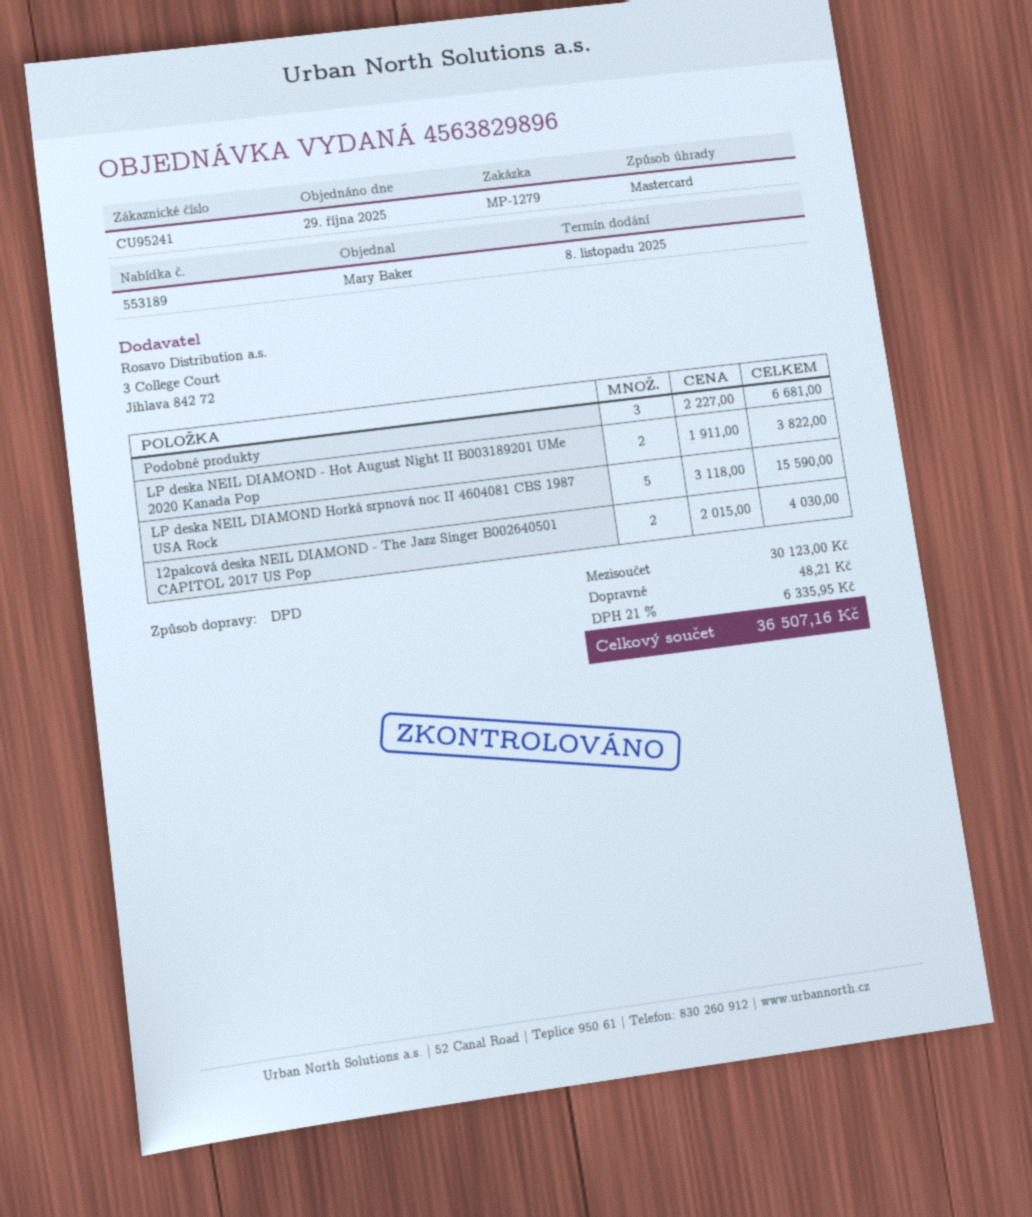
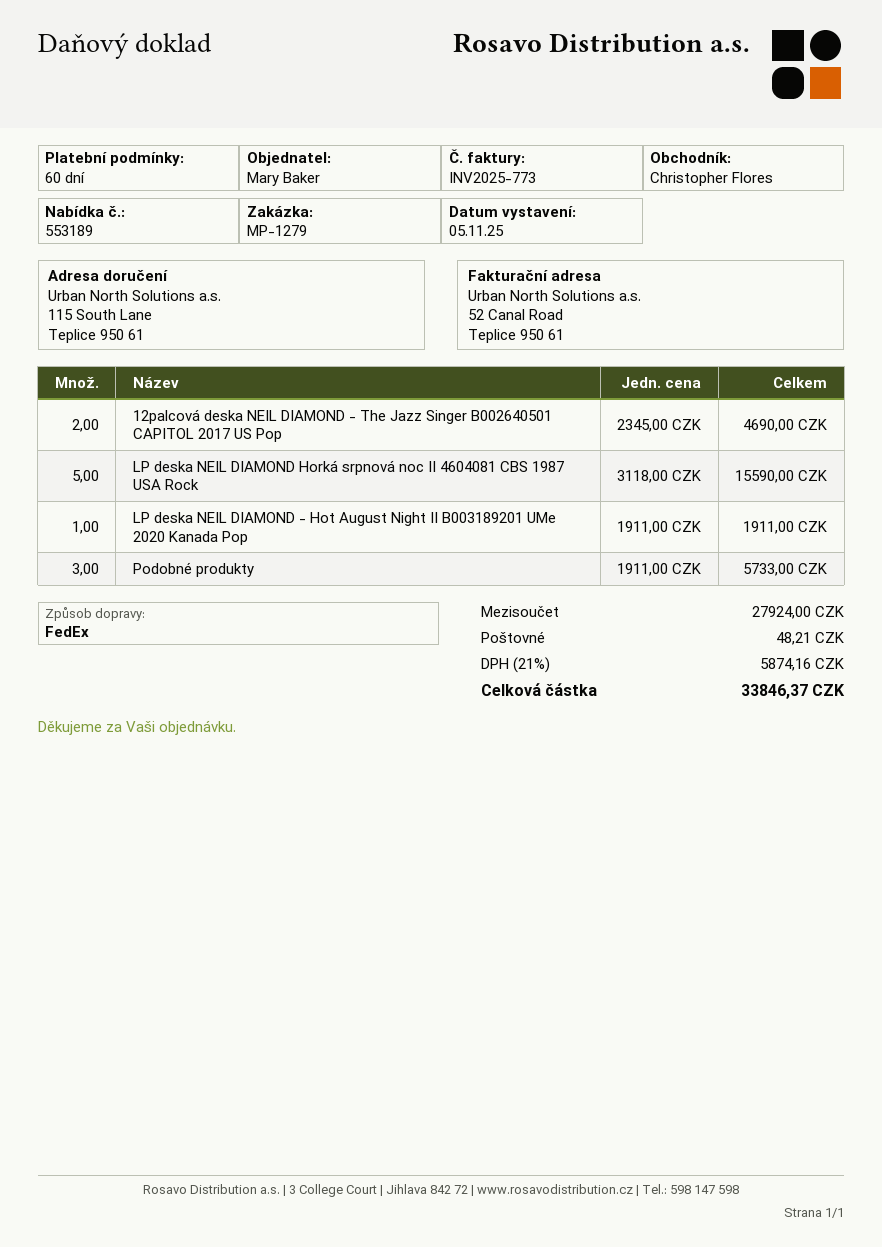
shipping method: DPD -> FedEx
Podobné produkty: 3 x 2227.00 = 6681.00 -> 3 x 1911.00 = 5733.00
LP deska NEIL DIAMOND - Hot August Night II B003189201 UMe 2020 Kanada Pop: 2 x 1911.00 = 3822.00 -> 1 x 1911.00 = 1911.00
12palcová deska NEIL DIAMOND - The Jazz Singer B002640501 CAPITOL 2017 US Pop: 2 x 2015.00 = 4030.00 -> 2 x 2345.00 = 4690.00
subtotal: 30123.00 -> 27924.00
tax: 21% = 6335.95 -> 21% = 5874.16
total: 36507.16 -> 33846.37

